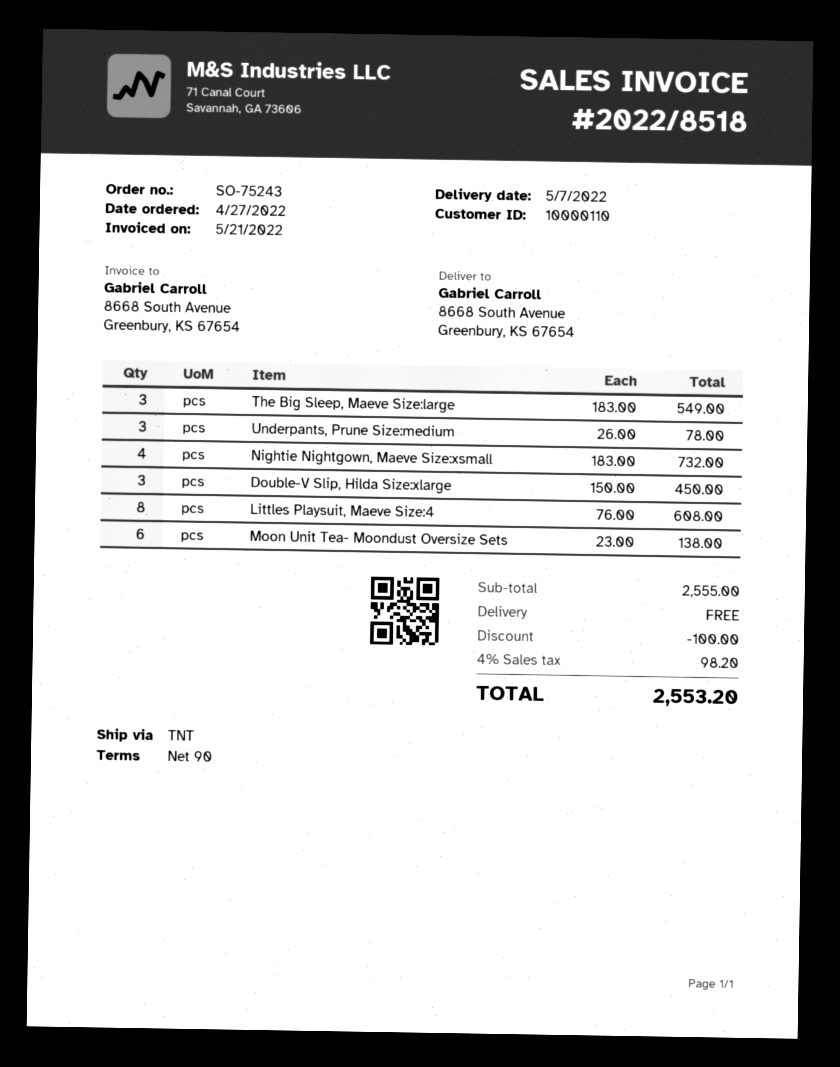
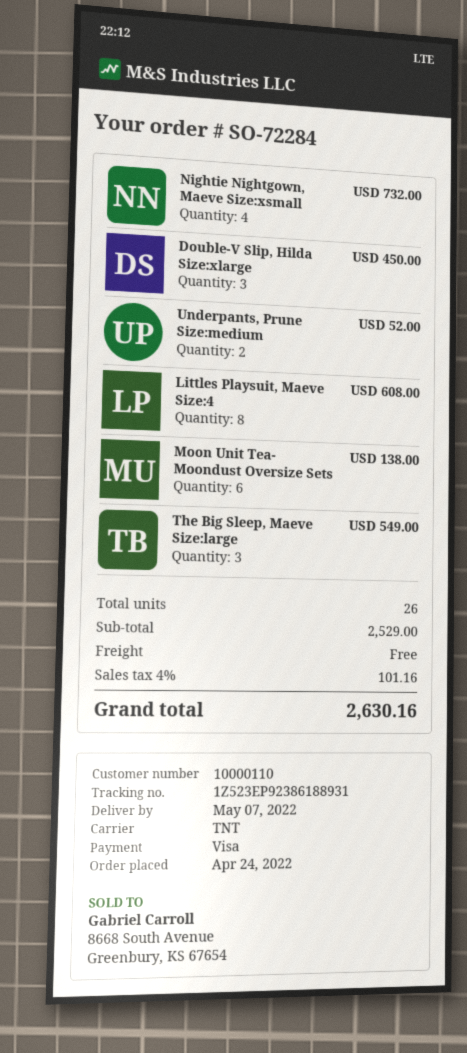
order number: SO-75243 -> SO-72284
order date: 2022-04-27 -> 2022-04-24
Underpants, Prune Size:medium: 3 for 78.00 -> 2 for 52.00
subtotal: 2555.00 -> 2529.00
discount: 100.00 -> none
tax: 4% = 98.20 -> 4% = 101.16
total: 2553.20 -> 2630.16

